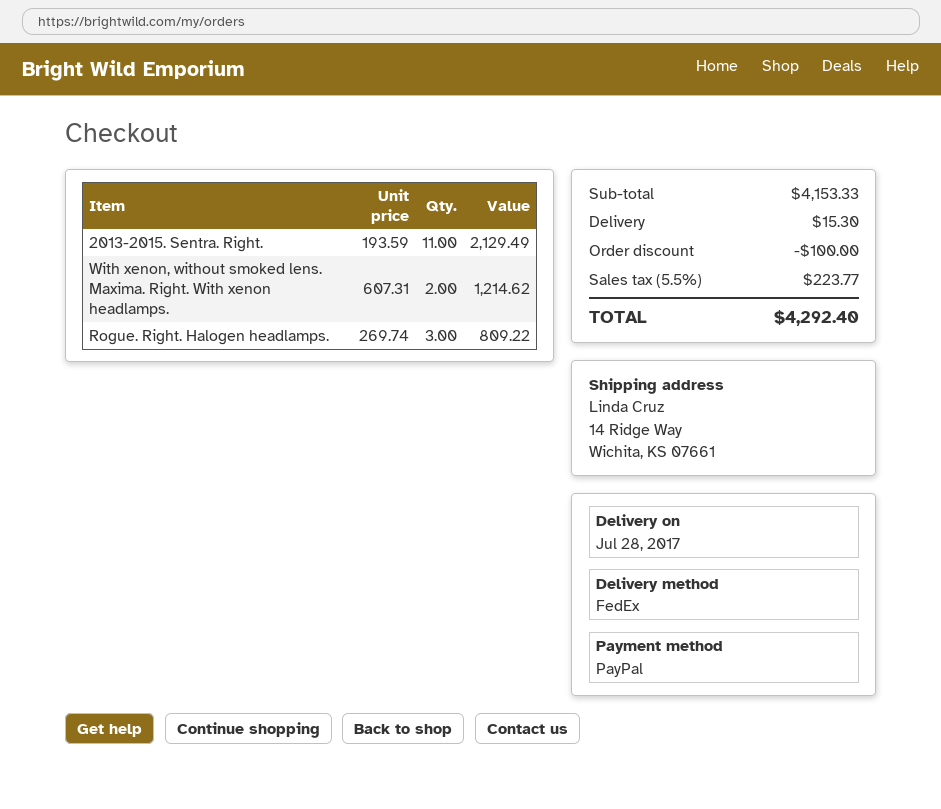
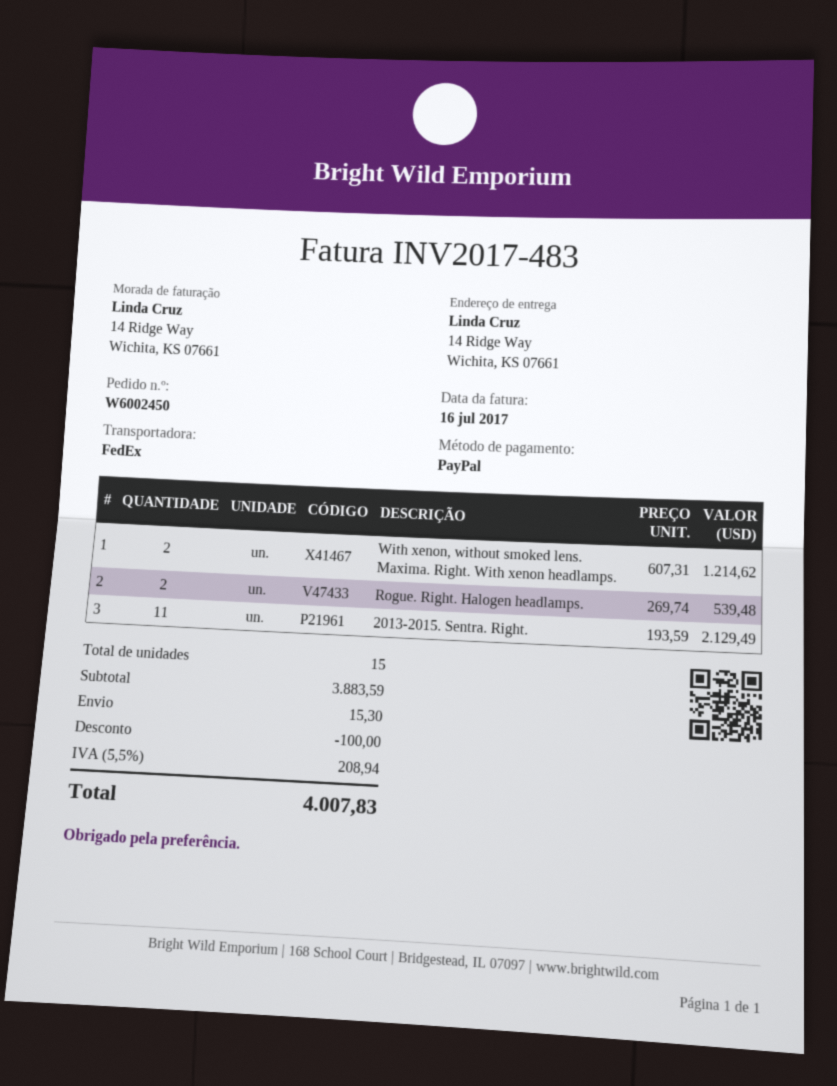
Rogue. Right. Halogen headlamps.: 3 x 269.74 = 809.22 -> 2 x 269.74 = 539.48
subtotal: 4153.33 -> 3883.59
tax: 5.5% = 223.77 -> 5.5% = 208.94
total: 4292.40 -> 4007.83

